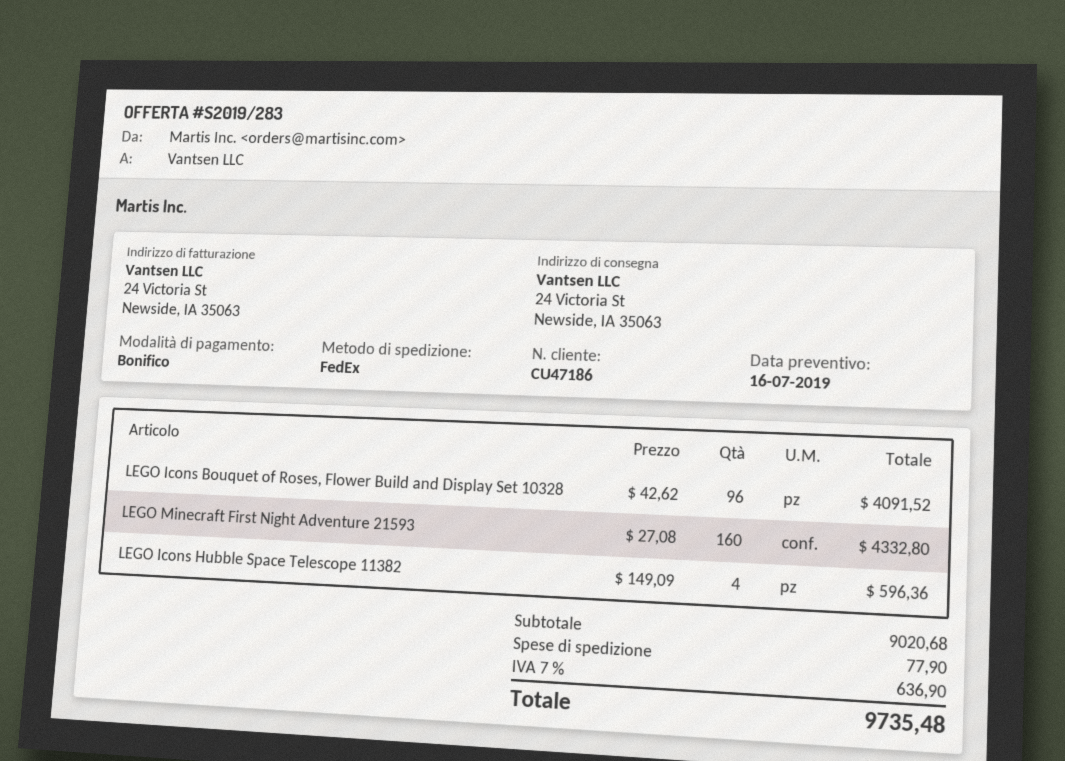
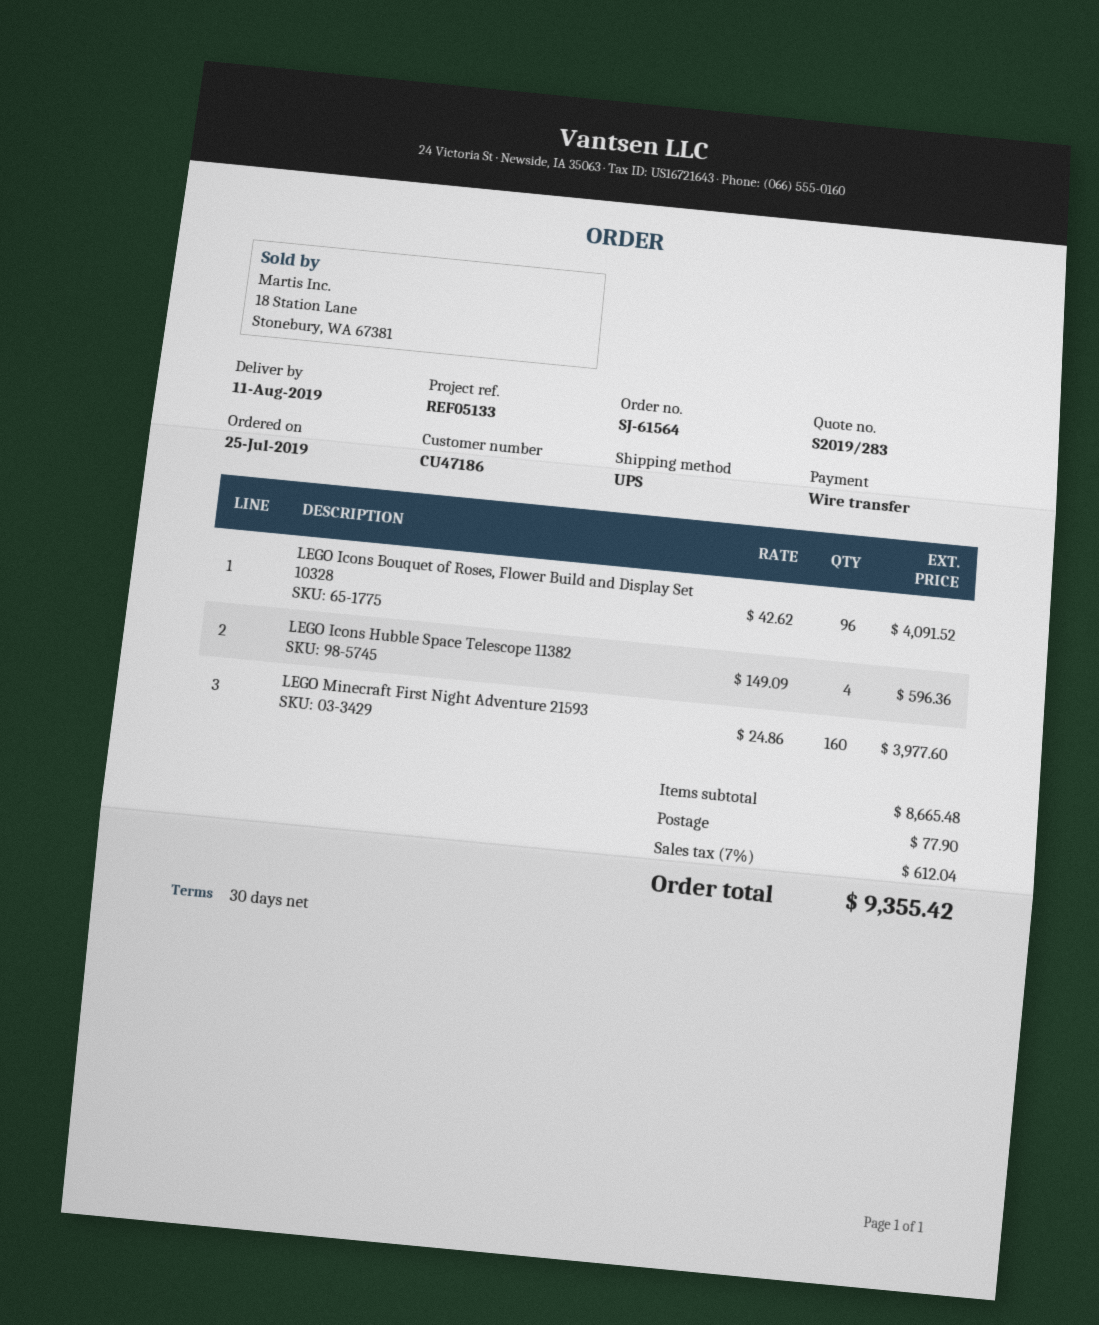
shipping method: FedEx -> UPS
LEGO Minecraft First Night Adventure 21593: 160 x 27.08 = 4332.80 -> 160 x 24.86 = 3977.60
subtotal: 9020.68 -> 8665.48
tax: 7% = 636.90 -> 7% = 612.04
total: 9735.48 -> 9355.42

